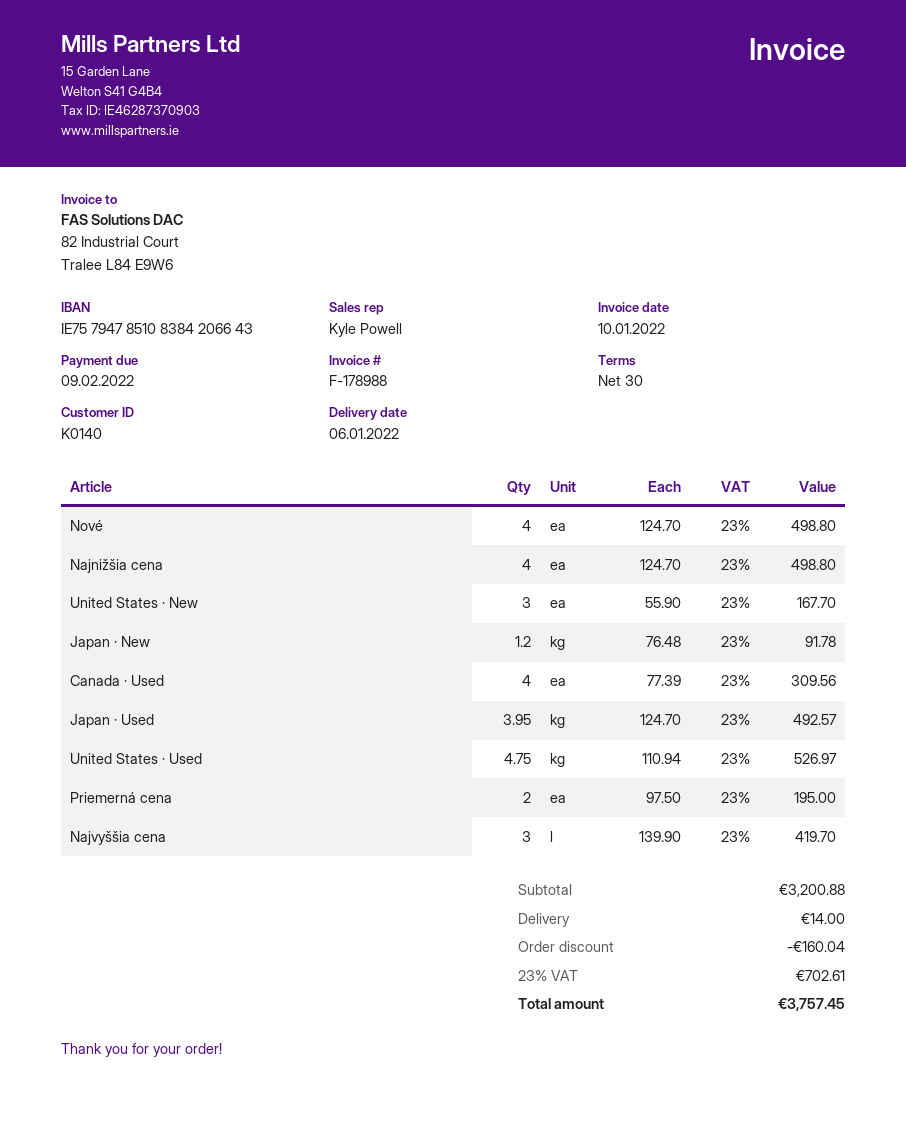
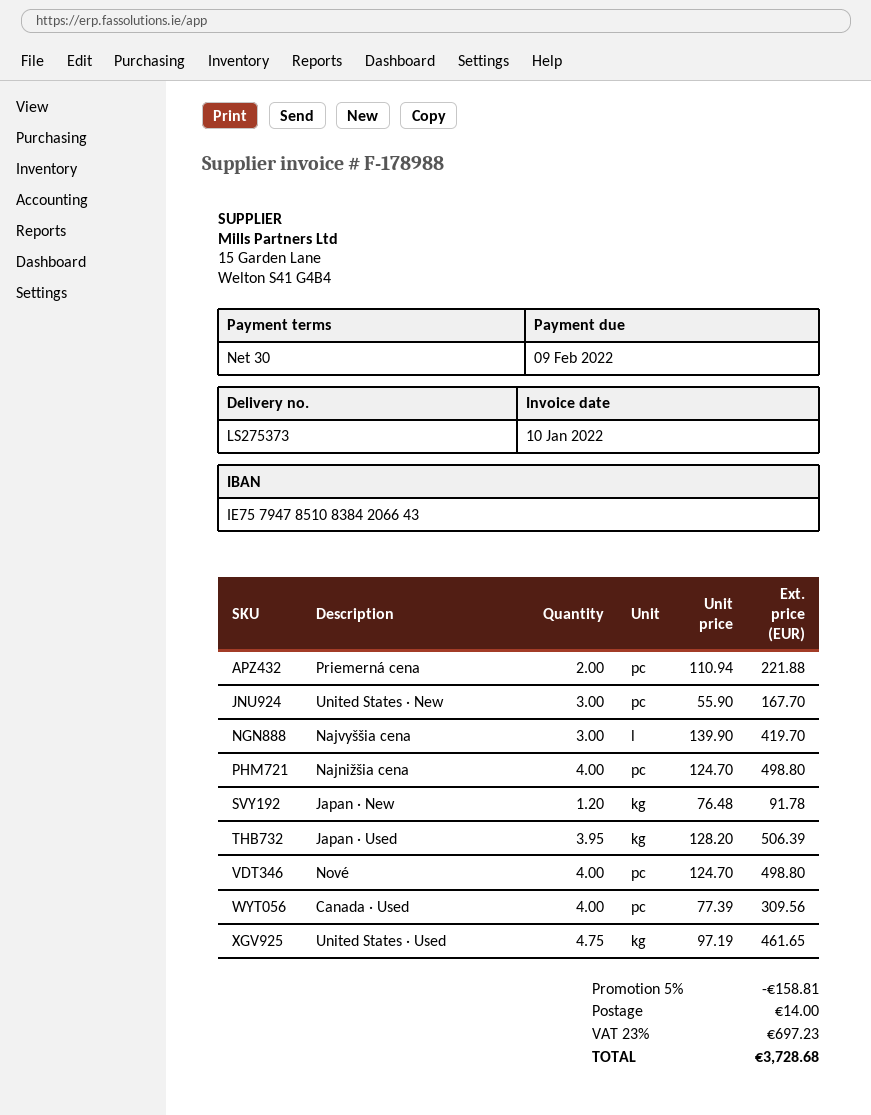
Japan · Used: 3.95 x 124.70 = 492.57 -> 3.95 x 128.20 = 506.39
United States · Used: 4.75 x 110.94 = 526.97 -> 4.75 x 97.19 = 461.65
Priemerná cena: 2 x 97.50 = 195.00 -> 2 x 110.94 = 221.88
discount: 160.04 -> 158.81
tax: 23% = 702.61 -> 23% = 697.23
total: 3757.45 -> 3728.68

